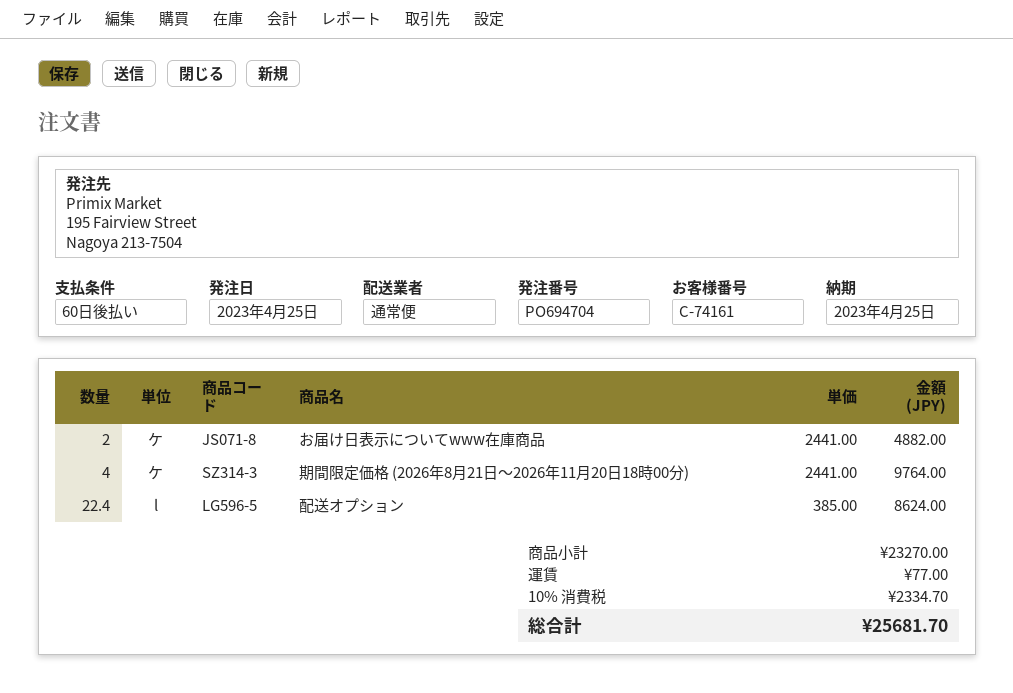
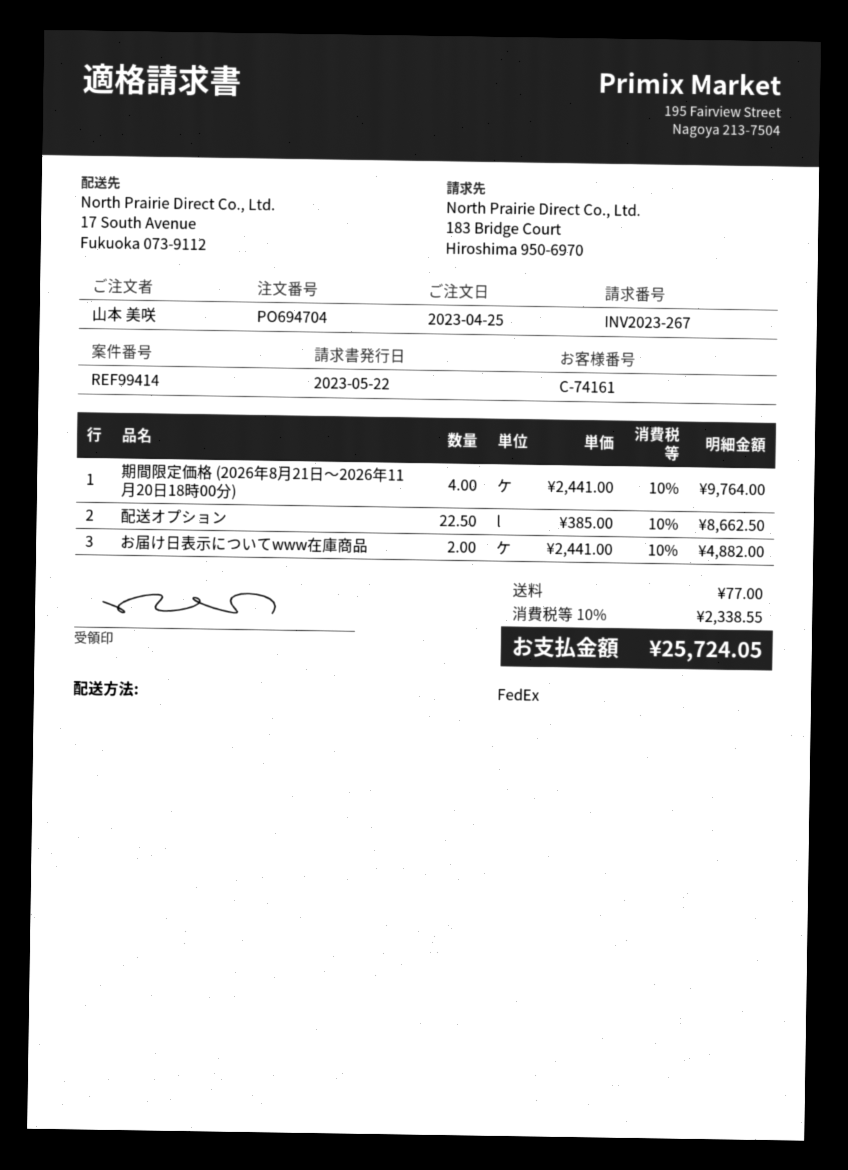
shipping method: standard -> FedEx
配送オプション: 22.4 x 385.00 = 8624.00 -> 22.5 x 385.00 = 8662.50
tax: 10% = 2334.70 -> 10% = 2338.55
total: 25681.70 -> 25724.05

